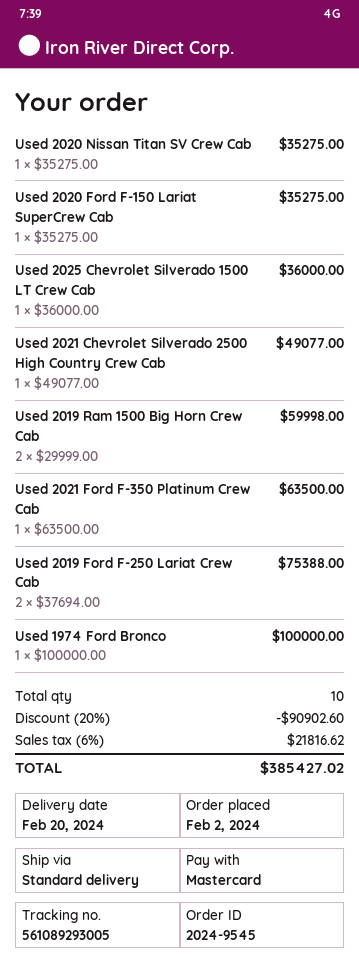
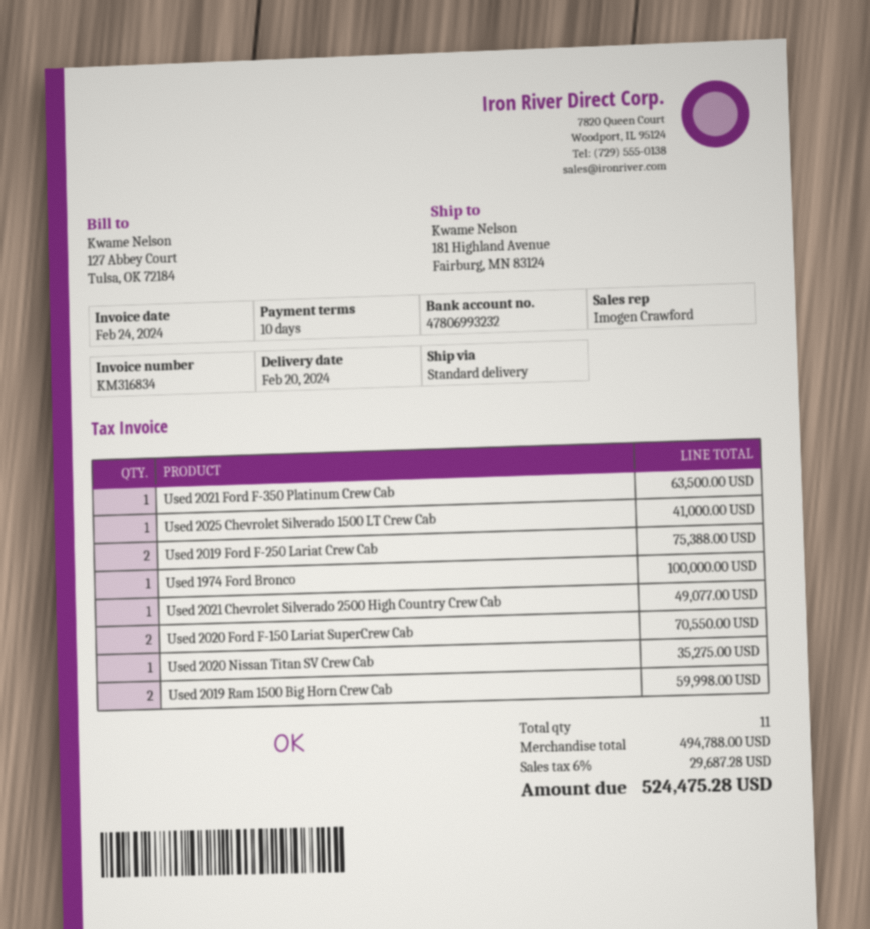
Used 2020 Ford F-150 Lariat SuperCrew Cab: 1 for 35275.00 -> 2 for 70550.00
Used 2025 Chevrolet Silverado 1500 LT Crew Cab: 1 for 36000.00 -> 1 for 41000.00
total quantity: 10 -> 11
discount: 20% = 90902.60 -> none
tax: 6% = 21816.62 -> 6% = 29687.28
total: 385427.02 -> 524475.28

